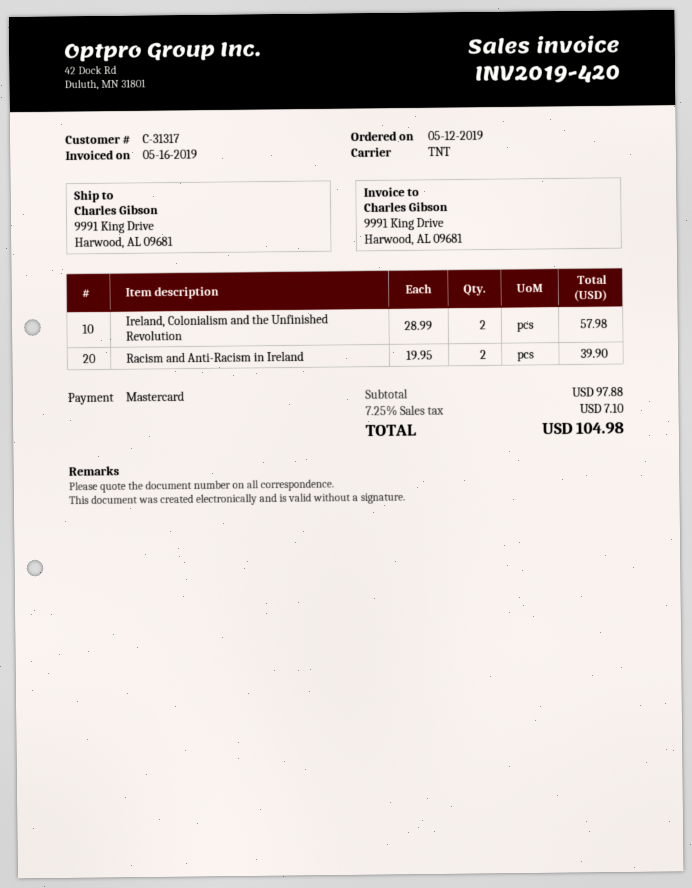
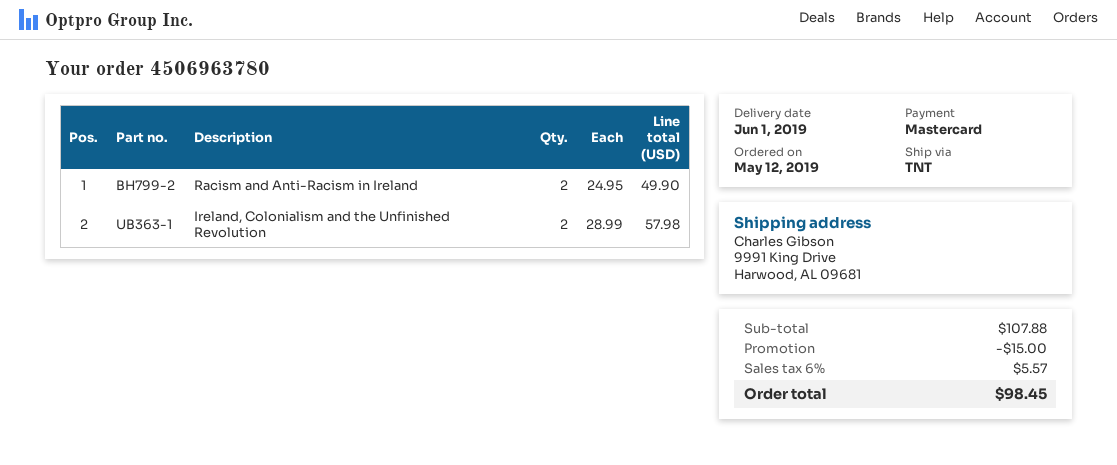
Racism and Anti-Racism in Ireland: 2 x 19.95 = 39.90 -> 2 x 24.95 = 49.90
subtotal: 97.88 -> 107.88
discount: none -> 15.00
tax: 7.25% = 7.10 -> 6% = 5.57
total: 104.98 -> 98.45

